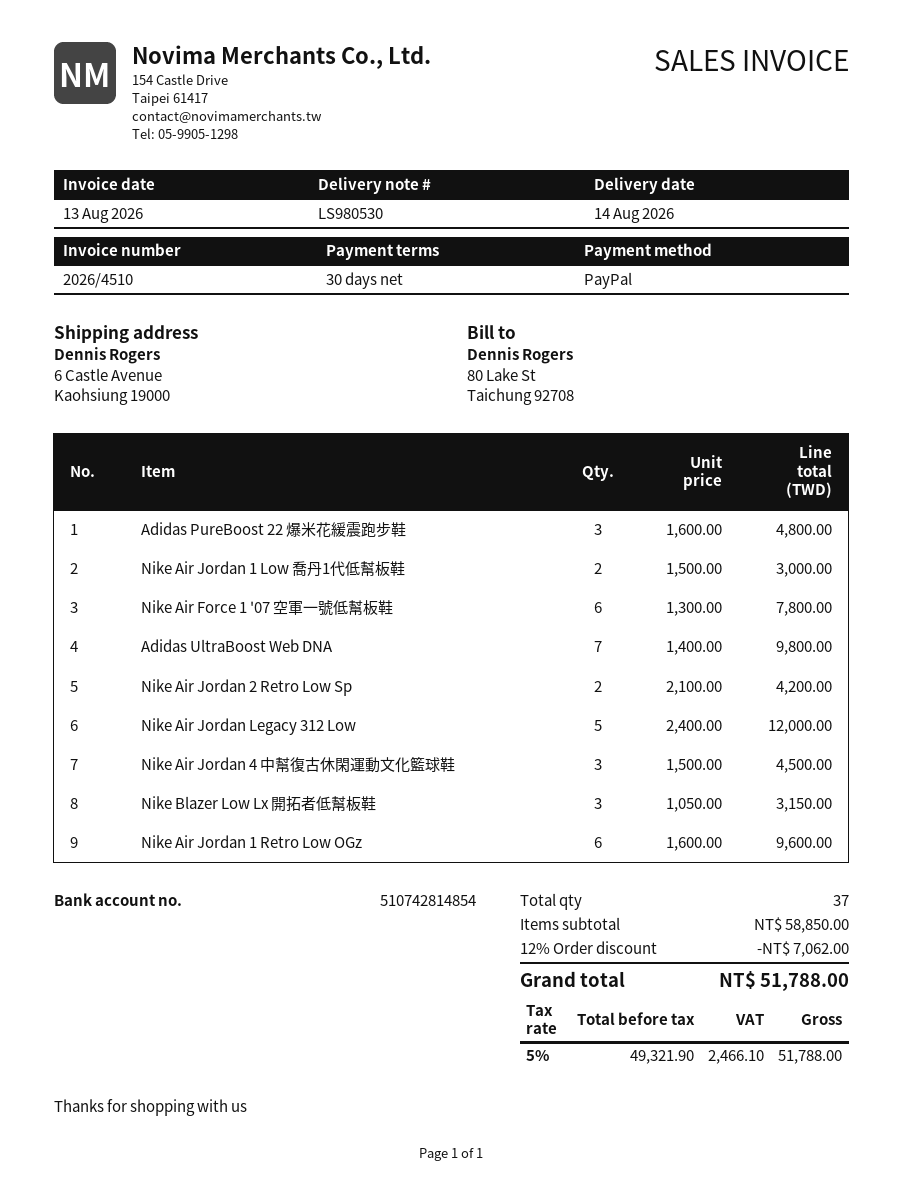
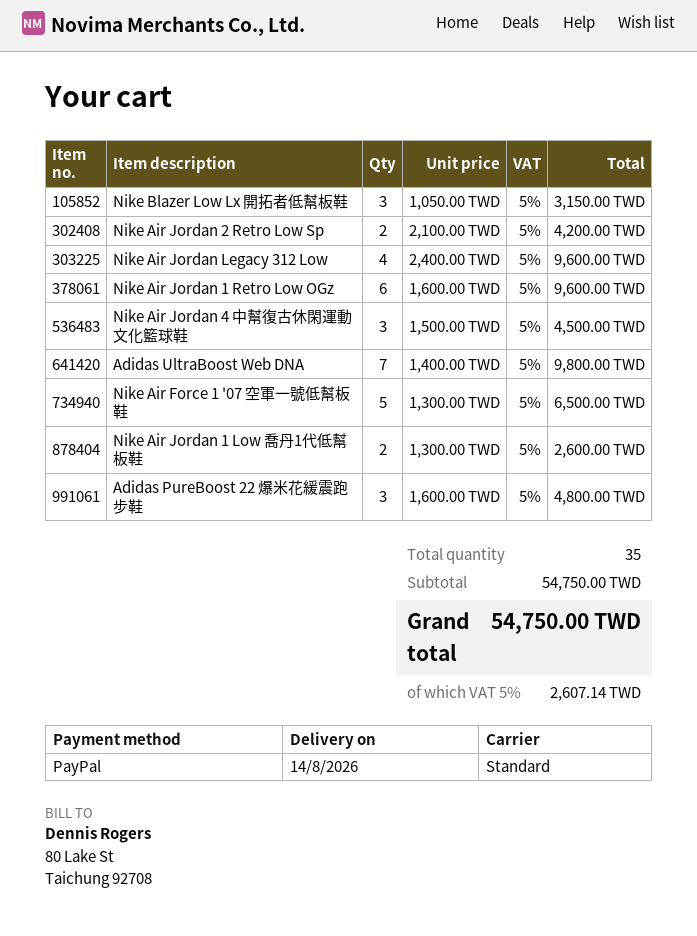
Nike Air Jordan 1 Low 喬丹1代低幫板鞋: 2 x 1500.00 = 3000.00 -> 2 x 1300.00 = 2600.00
Nike Air Force 1 '07 空軍一號低幫板鞋: 6 x 1300.00 = 7800.00 -> 5 x 1300.00 = 6500.00
Nike Air Jordan Legacy 312 Low: 5 x 2400.00 = 12000.00 -> 4 x 2400.00 = 9600.00
total quantity: 37 -> 35
subtotal: 58850.00 -> 54750.00
discount: 12% = 7062.00 -> none
tax: 5% = 2466.10 -> 5% = 2607.14
total: 51788.00 -> 54750.00

